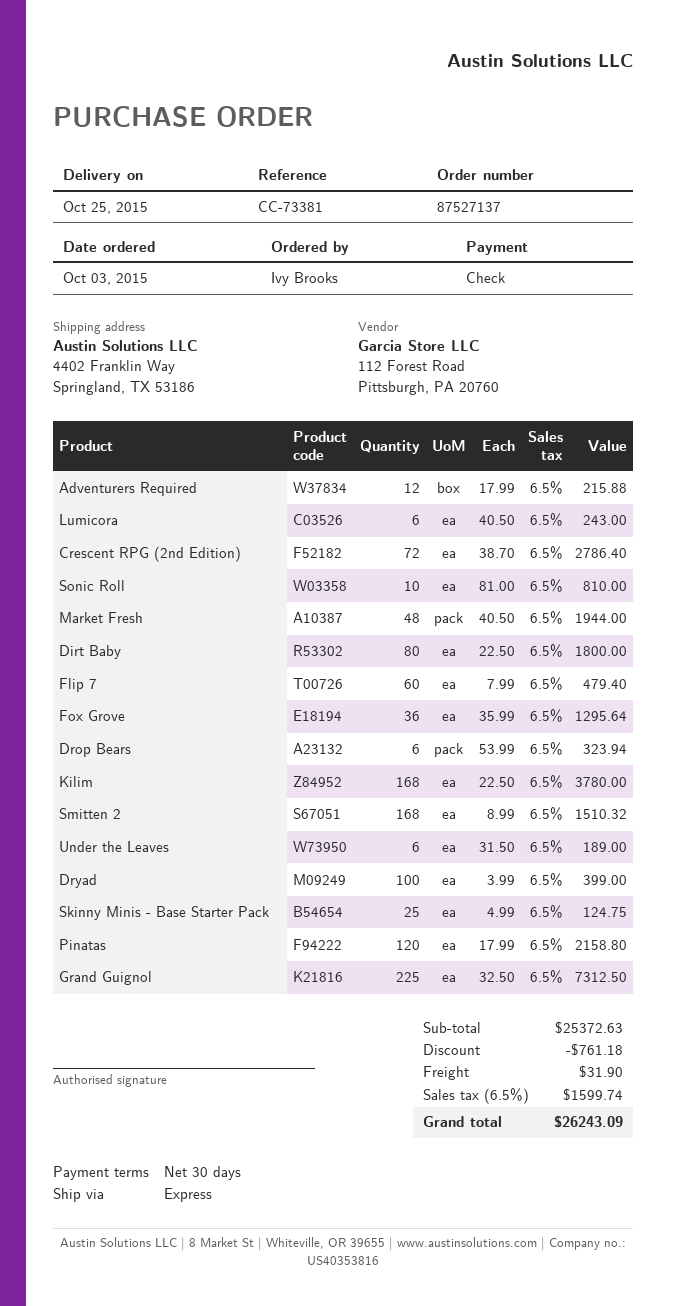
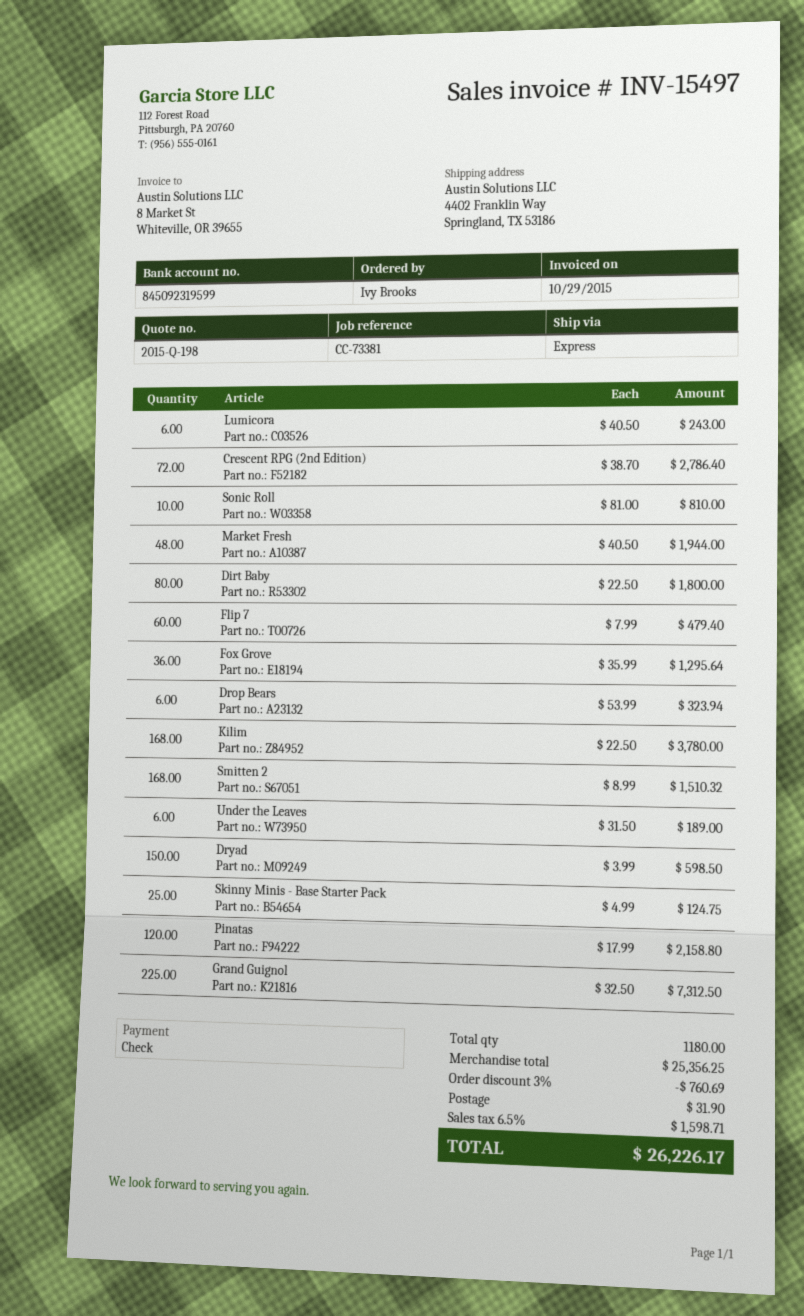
Adventurers Required: 12 x 17.99 = 215.88 -> none
Dryad: 100 x 3.99 = 399.00 -> 150 x 3.99 = 598.50
subtotal: 25372.63 -> 25356.25
discount: 761.18 -> 760.69
tax: 6.5% = 1599.74 -> 6.5% = 1598.71
total: 26243.09 -> 26226.17

